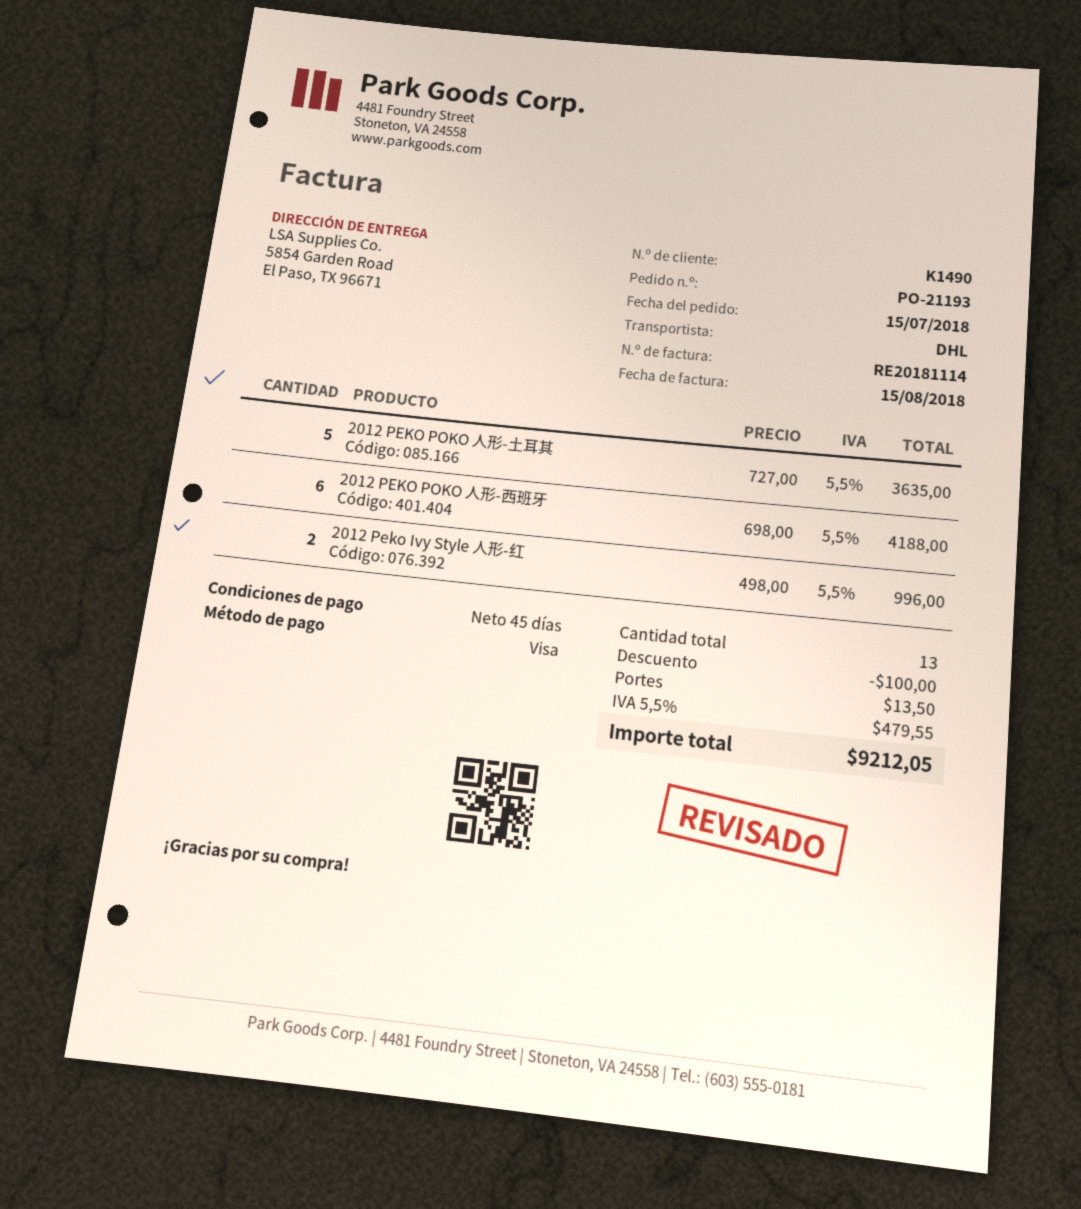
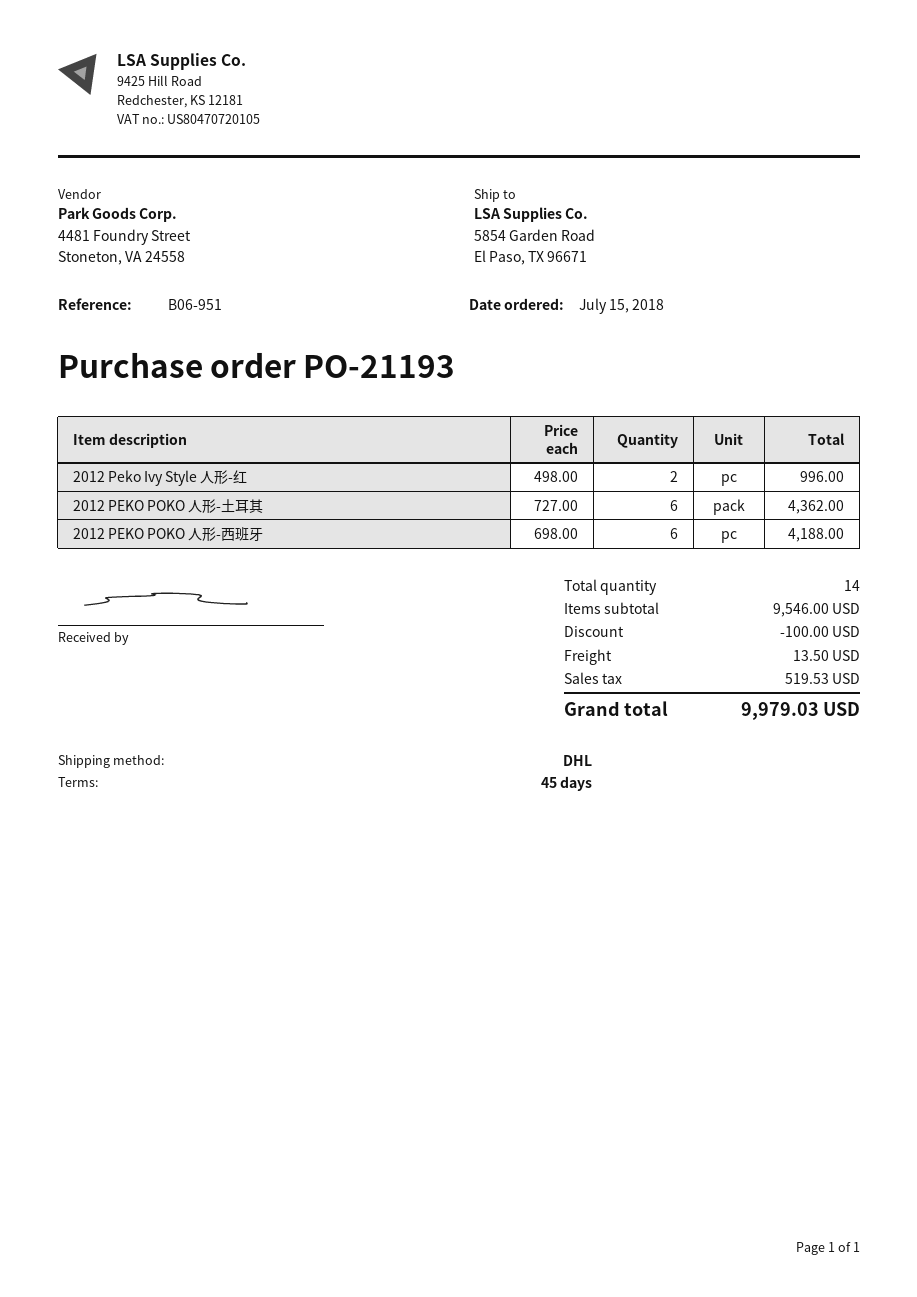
2012 PEKO POKO 人形-土耳其: 5 x 727.00 = 3635.00 -> 6 x 727.00 = 4362.00
total quantity: 13 -> 14
tax: 479.55 -> 519.53
total: 9212.05 -> 9979.03

